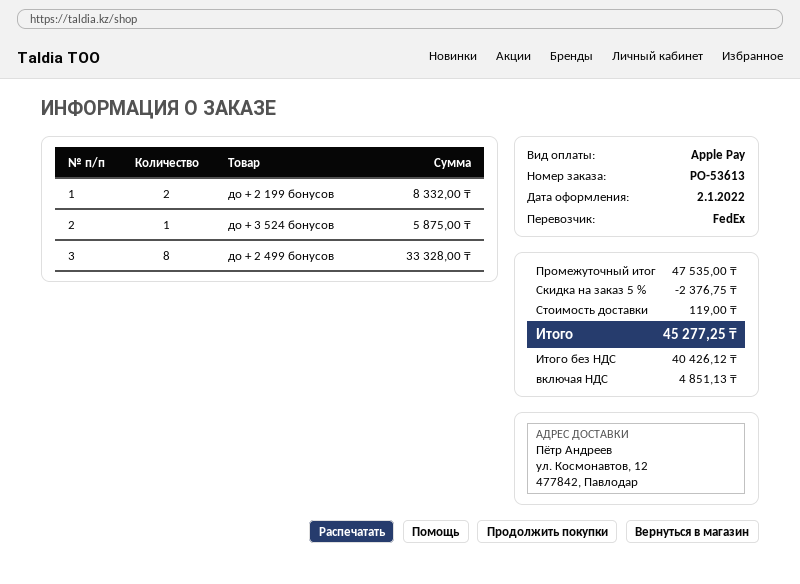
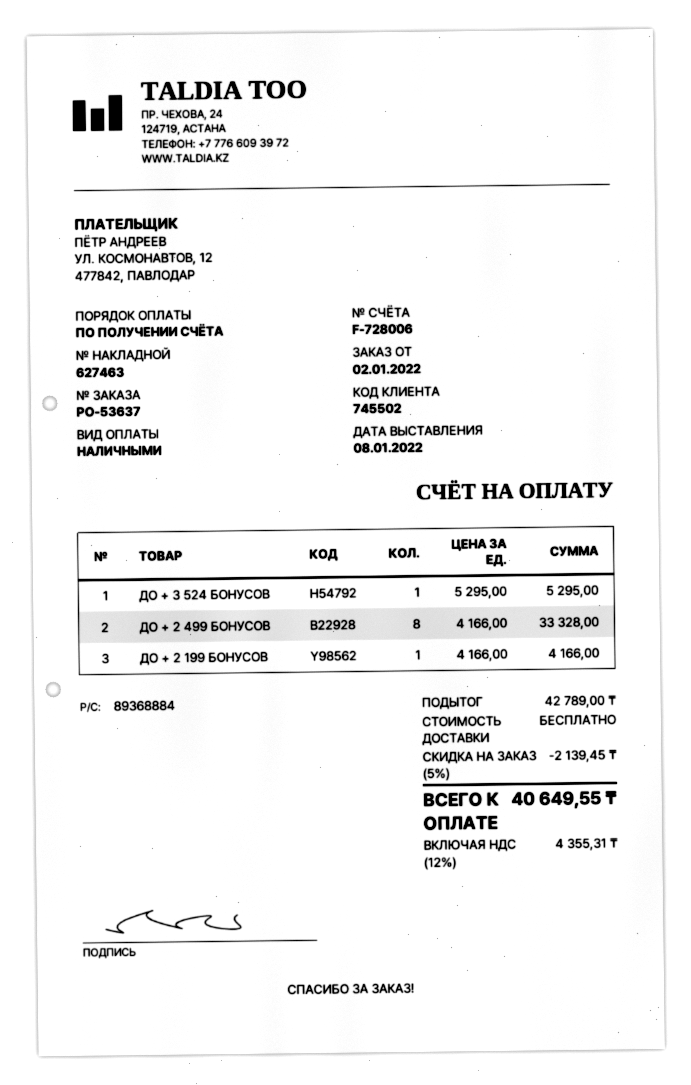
order number: PO-53613 -> PO-53637
payment method: Apple Pay -> cash
до + 2 199 бонусов: 2 for 8332.00 -> 1 for 4166.00
до + 3 524 бонусов: 1 for 5875.00 -> 1 for 5295.00
subtotal: 47535.00 -> 42789.00
discount: 5% = 2376.75 -> 5% = 2139.45
shipping: 119.00 -> 0.00
tax: 4851.13 -> 4355.31
total: 45277.25 -> 40649.55

